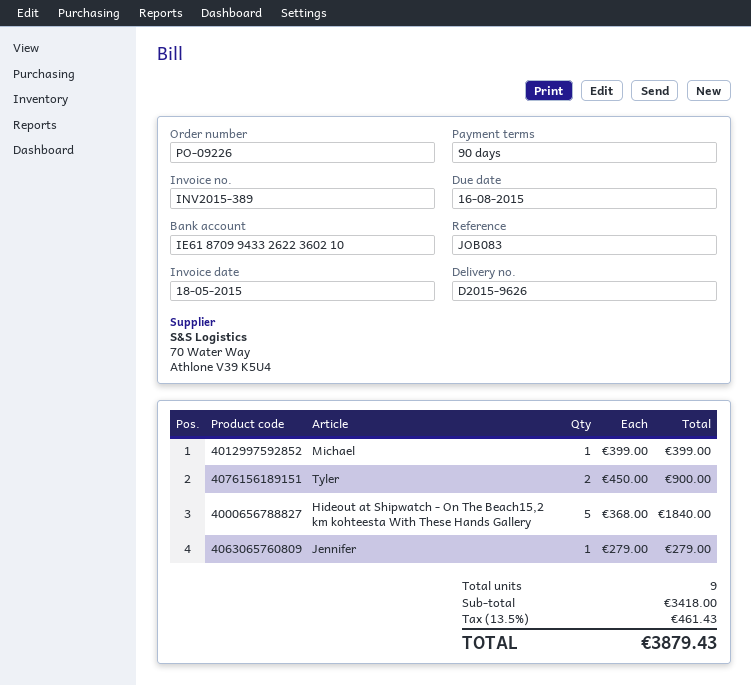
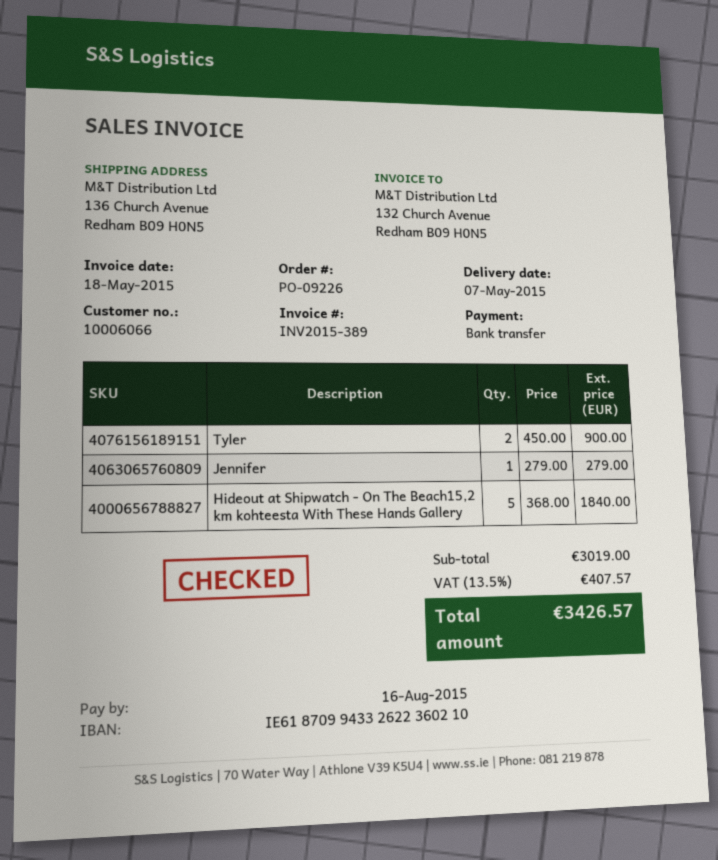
Michael: 1 x 399.00 = 399.00 -> none
subtotal: 3418.00 -> 3019.00
tax: 13.5% = 461.43 -> 13.5% = 407.57
total: 3879.43 -> 3426.57

